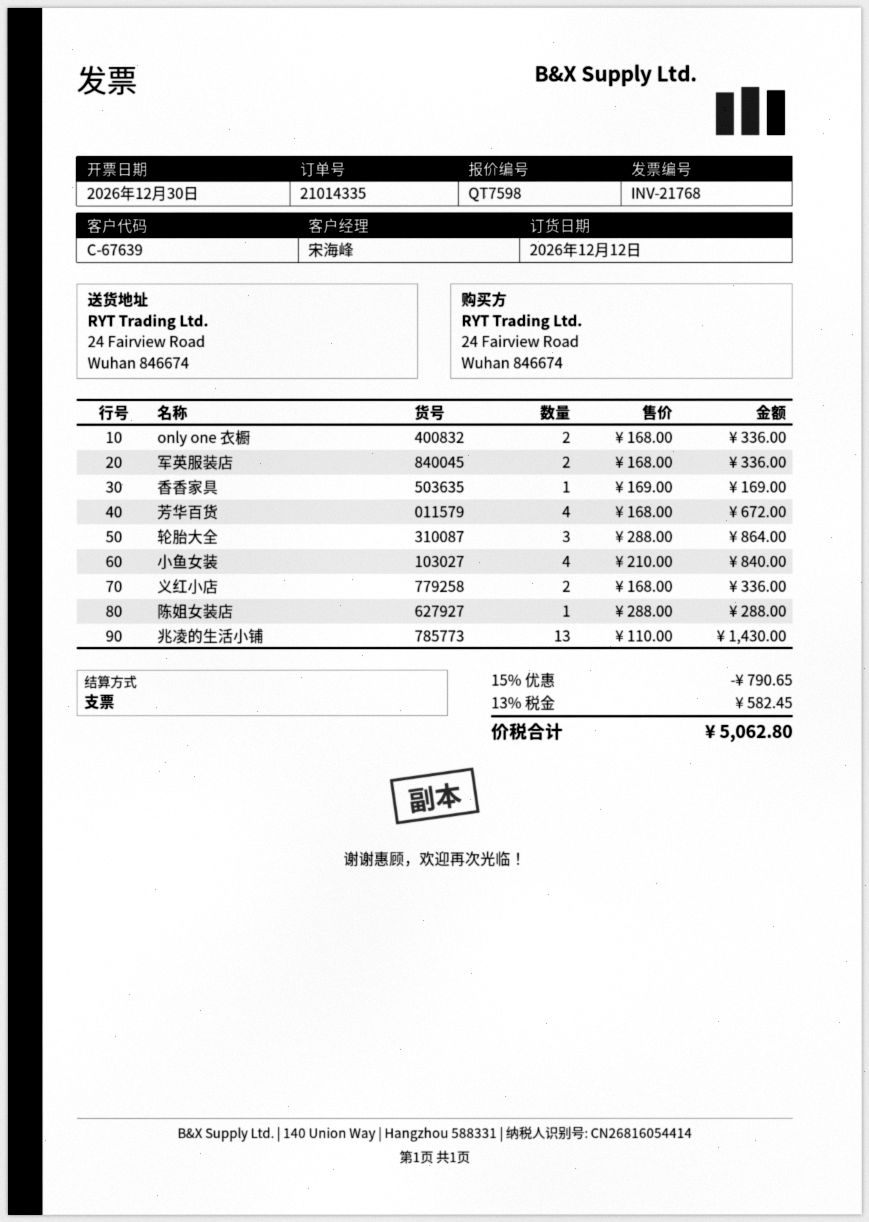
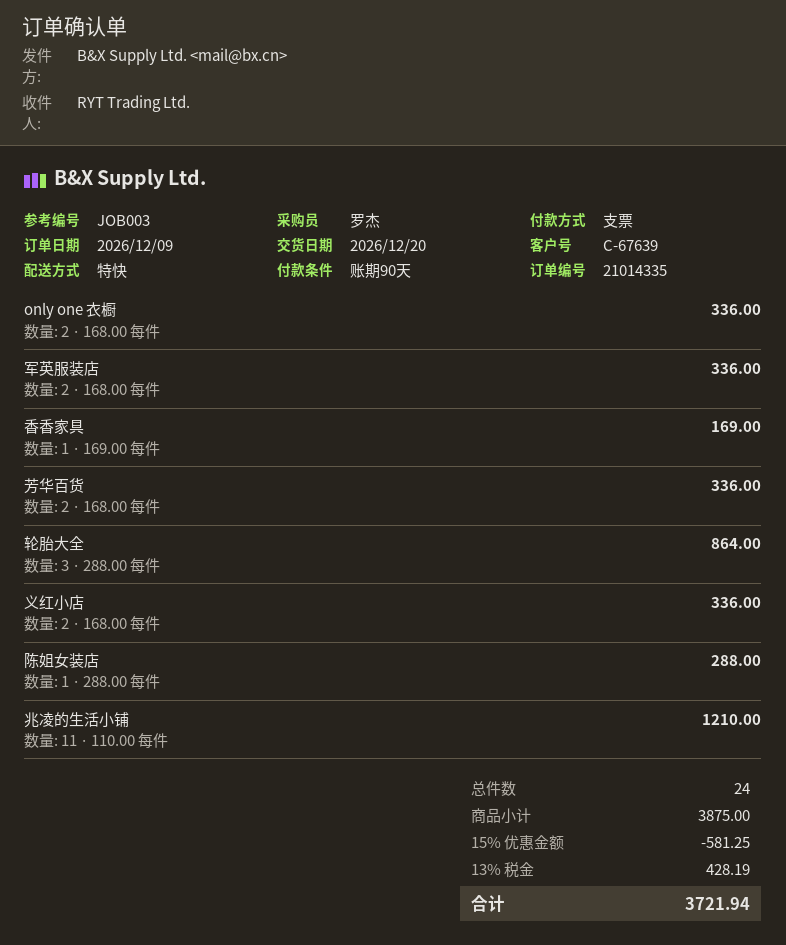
order date: 2026-12-12 -> 2026-12-09
芳华百货: 4 x 168.00 = 672.00 -> 2 x 168.00 = 336.00
小鱼女装: 4 x 210.00 = 840.00 -> none
兆凌的生活小铺: 13 x 110.00 = 1430.00 -> 11 x 110.00 = 1210.00
discount: 15% = 790.65 -> 15% = 581.25
tax: 13% = 582.45 -> 13% = 428.19
total: 5062.80 -> 3721.94

